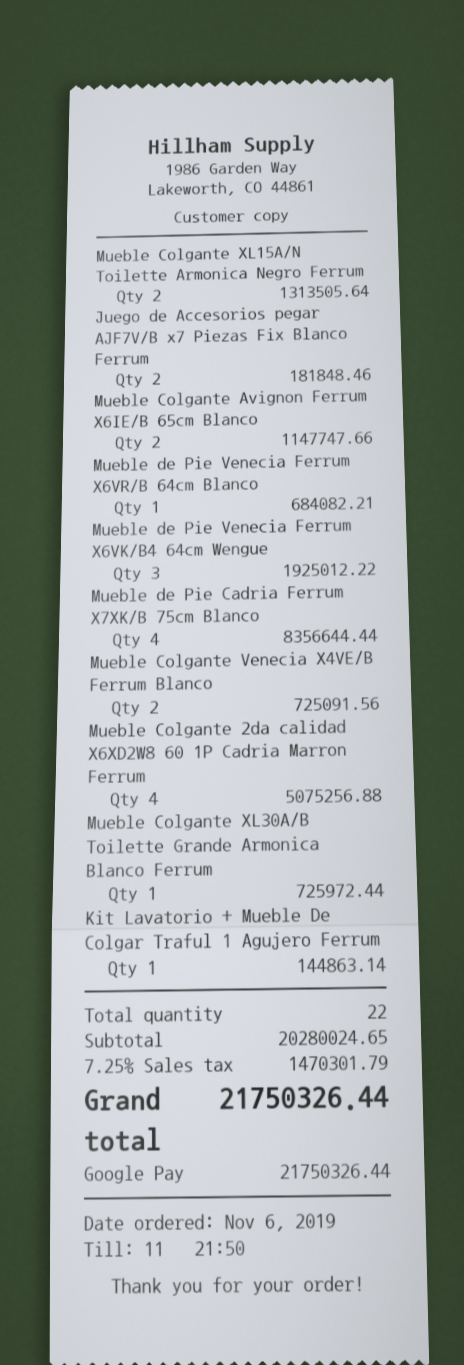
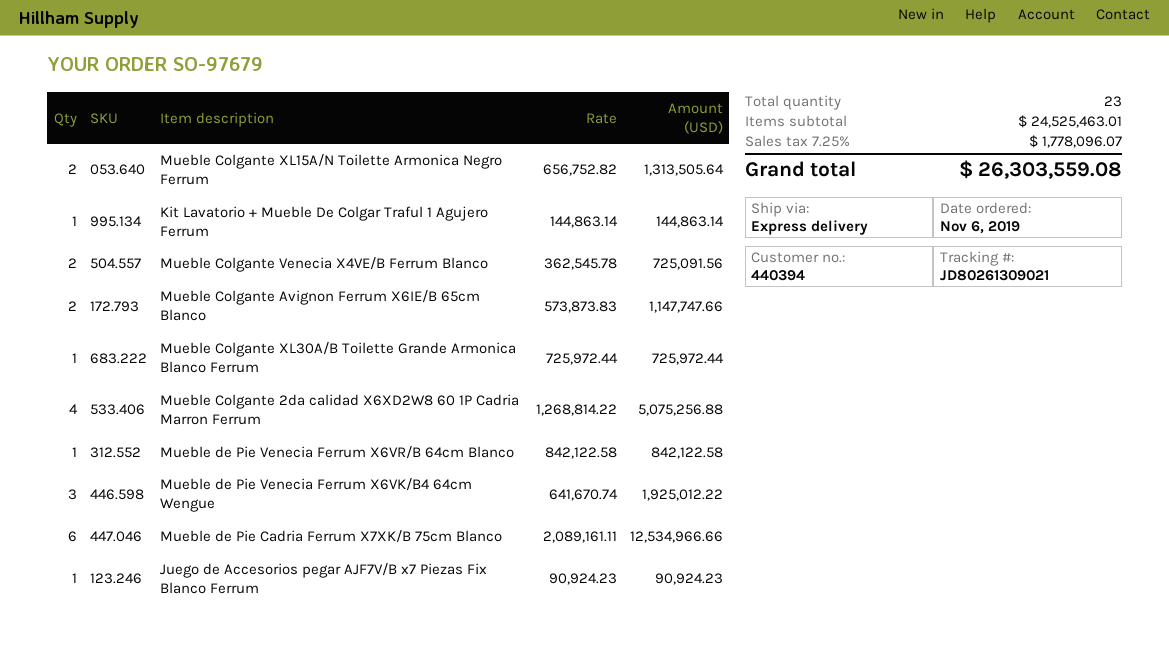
Juego de Accesorios pegar AJF7V/B x7 Piezas Fix Blanco Ferrum: 2 for 181848.46 -> 1 for 90924.23
Mueble de Pie Venecia Ferrum X6VR/B 64cm Blanco: 1 for 684082.21 -> 1 for 842122.58
Mueble de Pie Cadria Ferrum X7XK/B 75cm Blanco: 4 for 8356644.44 -> 6 for 12534966.66
total quantity: 22 -> 23
subtotal: 20280024.65 -> 24525463.01
tax: 7.25% = 1470301.79 -> 7.25% = 1778096.07
total: 21750326.44 -> 26303559.08

